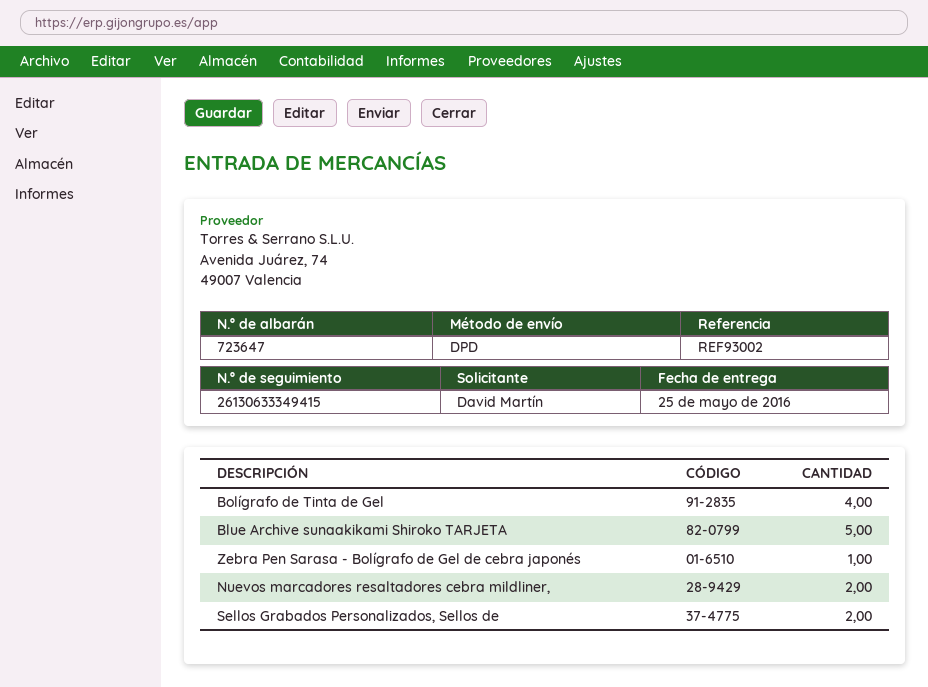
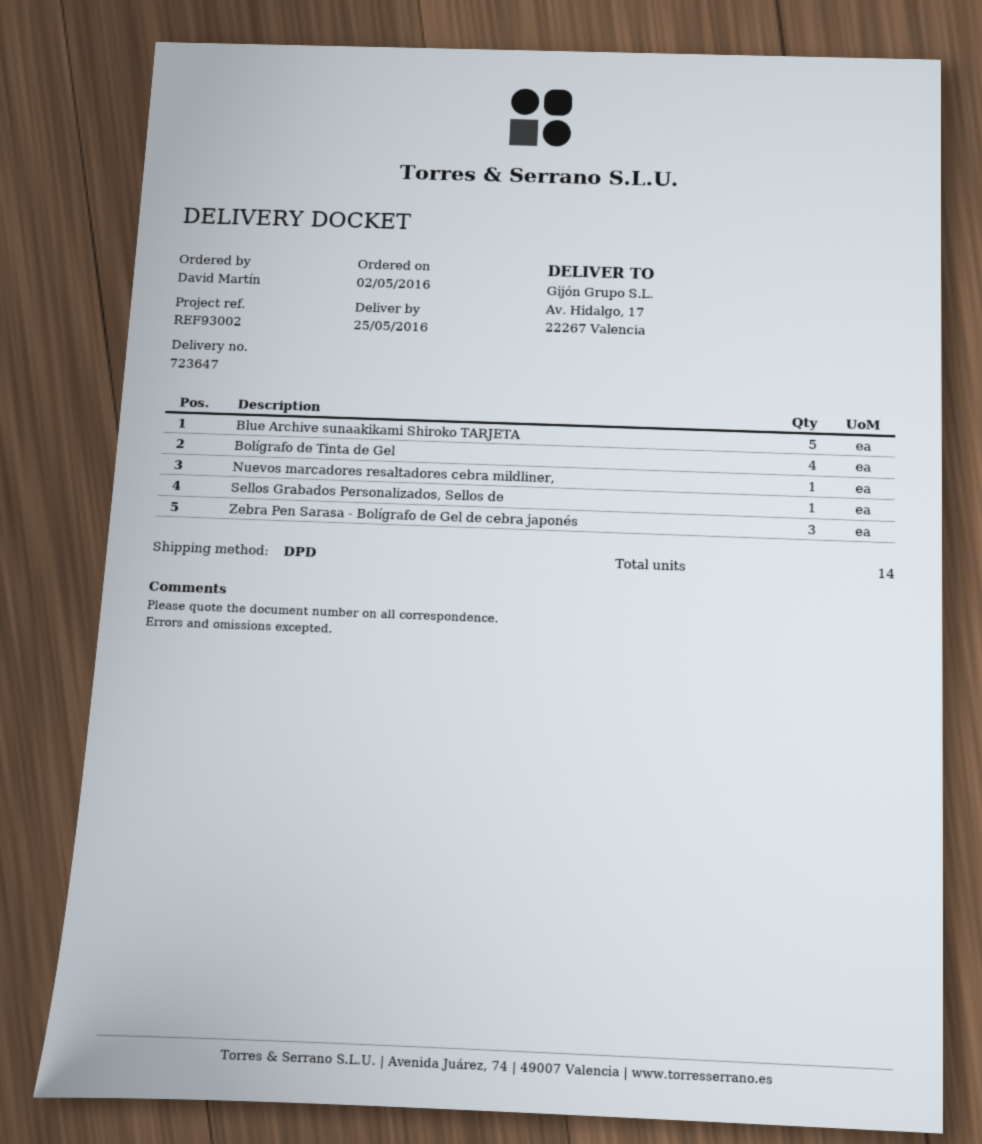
Zebra Pen Sarasa - Bolígrafo de Gel de cebra japonés: 1 -> 3
Nuevos marcadores resaltadores cebra mildliner,: 2 -> 1
Sellos Grabados Personalizados, Sellos de: 2 -> 1

